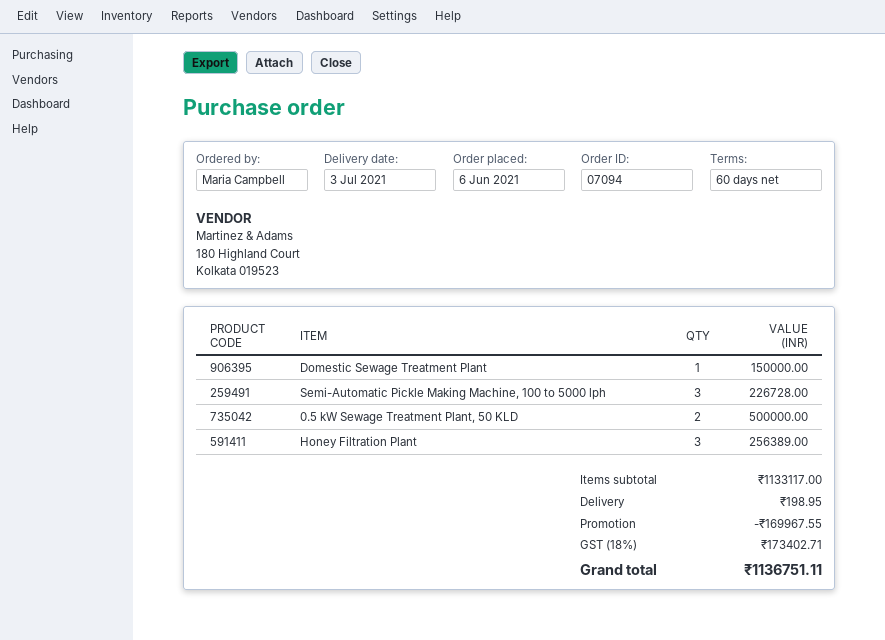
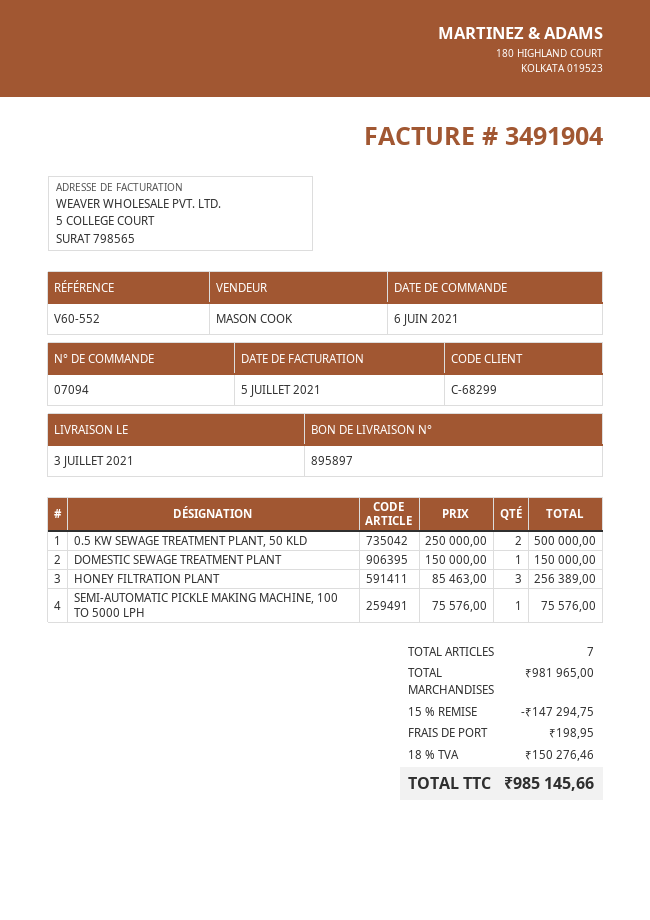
Semi-Automatic Pickle Making Machine, 100 to 5000 lph: 3 for 226728.00 -> 1 for 75576.00
subtotal: 1133117.00 -> 981965.00
discount: 169967.55 -> 147294.75
tax: 18% = 173402.71 -> 18% = 150276.46
total: 1136751.11 -> 985145.66

